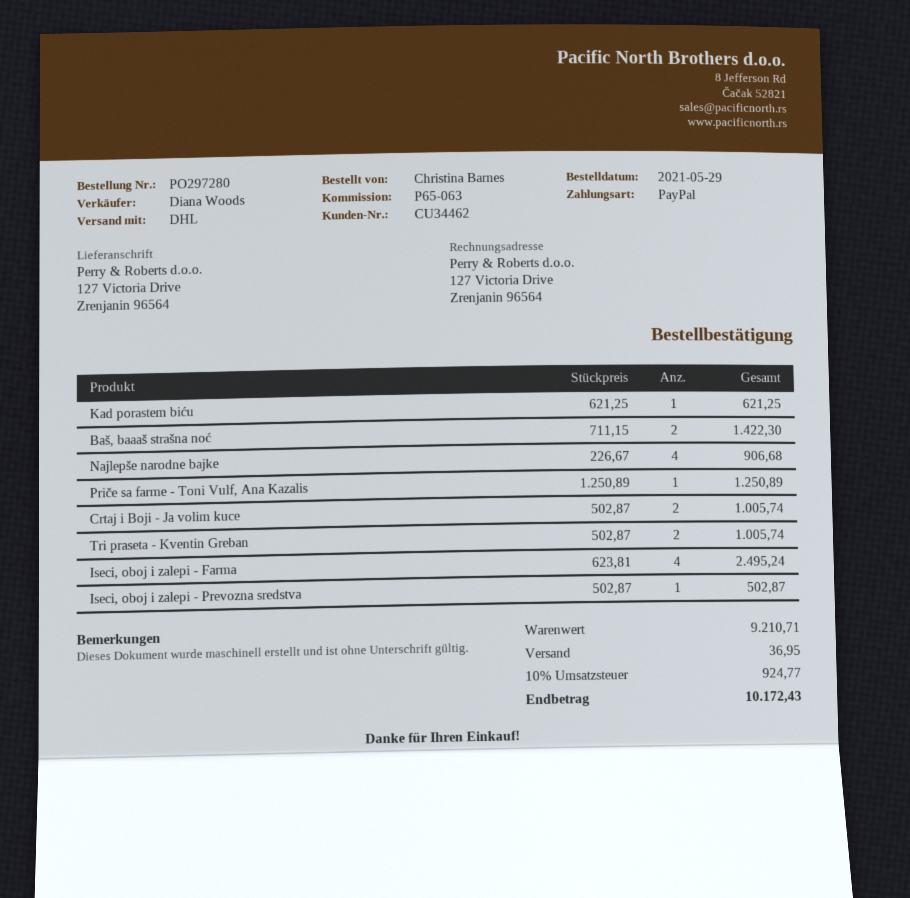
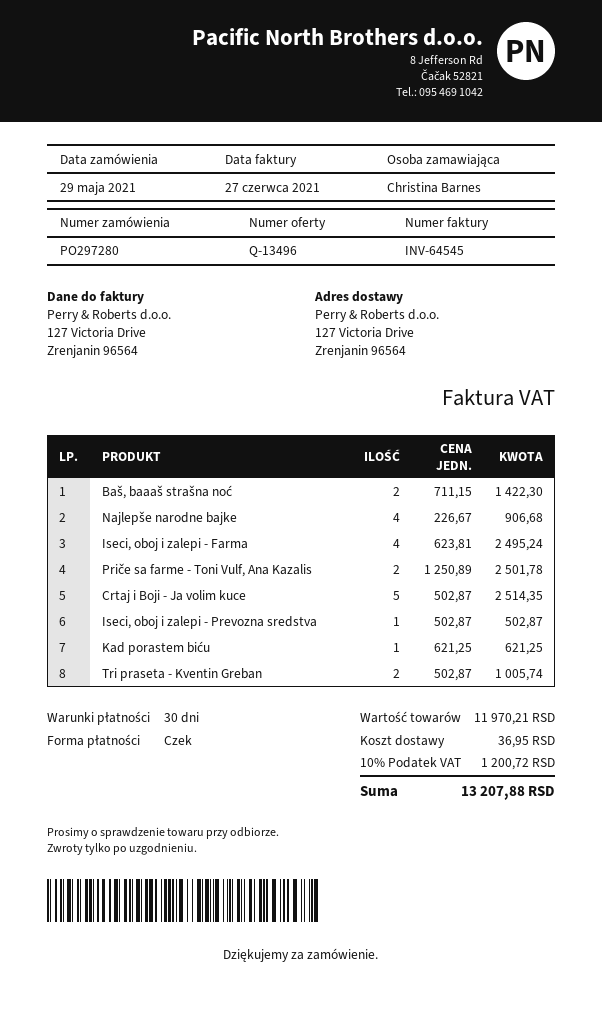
payment method: PayPal -> cheque
Priče sa farme - Toni Vulf, Ana Kazalis: 1 x 1250.89 = 1250.89 -> 2 x 1250.89 = 2501.78
Crtaj i Boji - Ja volim kuce: 2 x 502.87 = 1005.74 -> 5 x 502.87 = 2514.35
subtotal: 9210.71 -> 11970.21
tax: 10% = 924.77 -> 10% = 1200.72
total: 10172.43 -> 13207.88

